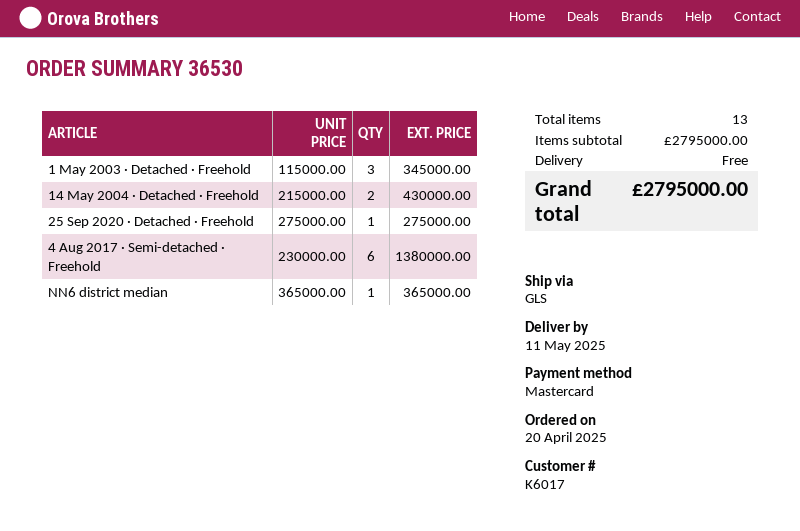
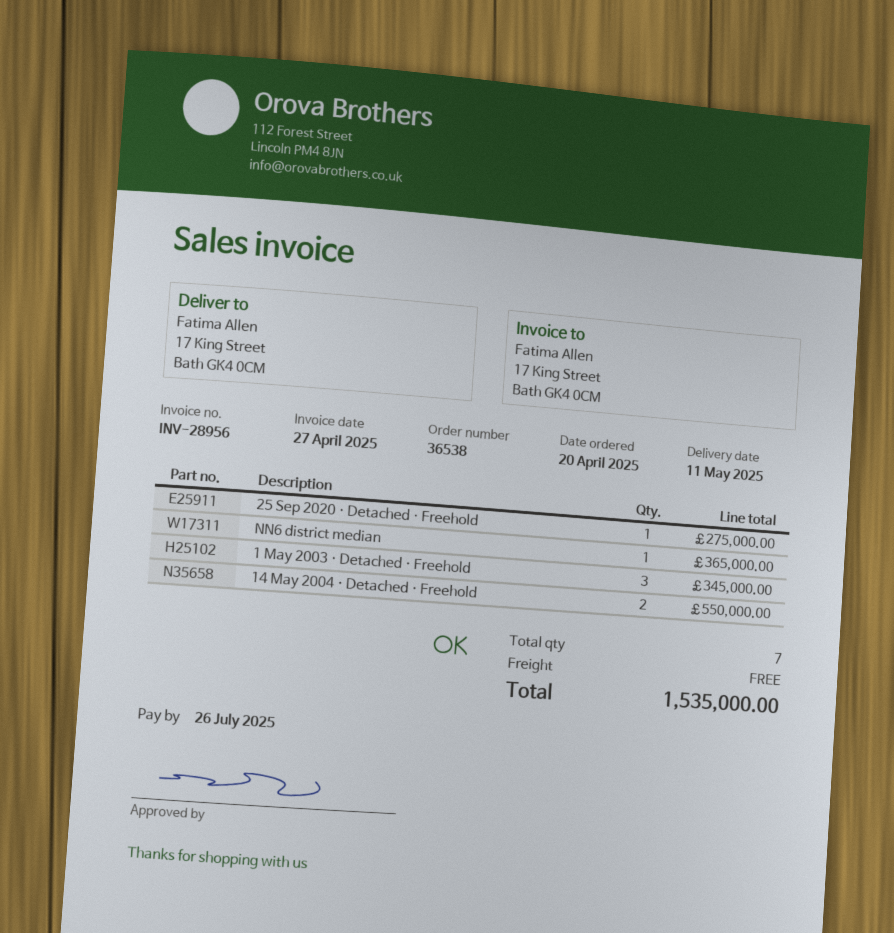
order number: 36530 -> 36538
14 May 2004 · Detached · Freehold: 2 for 430000.00 -> 2 for 550000.00
4 Aug 2017 · Semi-detached · Freehold: 6 for 1380000.00 -> none
total quantity: 13 -> 7
total: 2795000.00 -> 1535000.00

